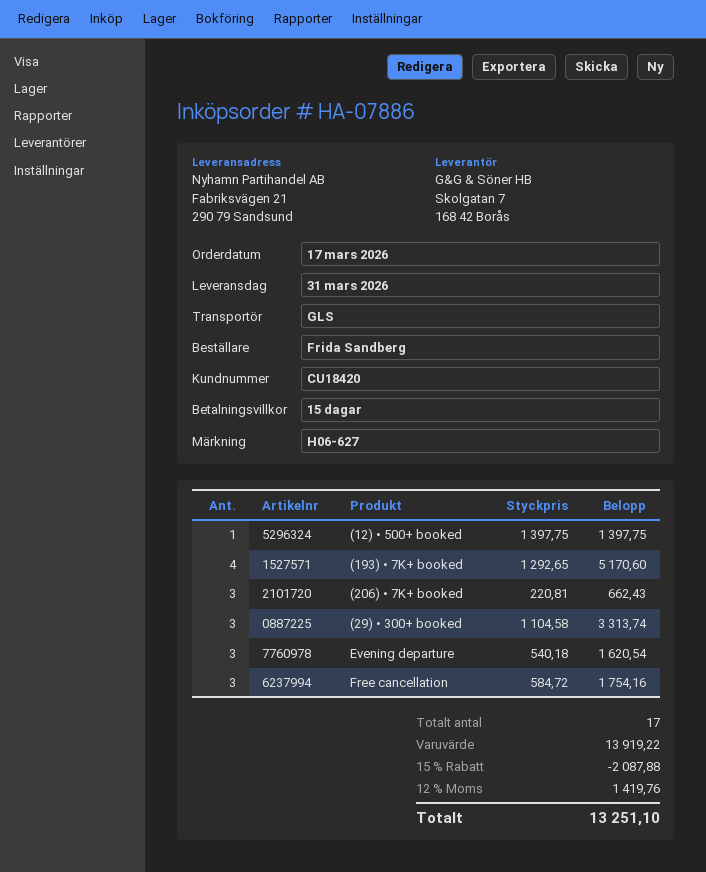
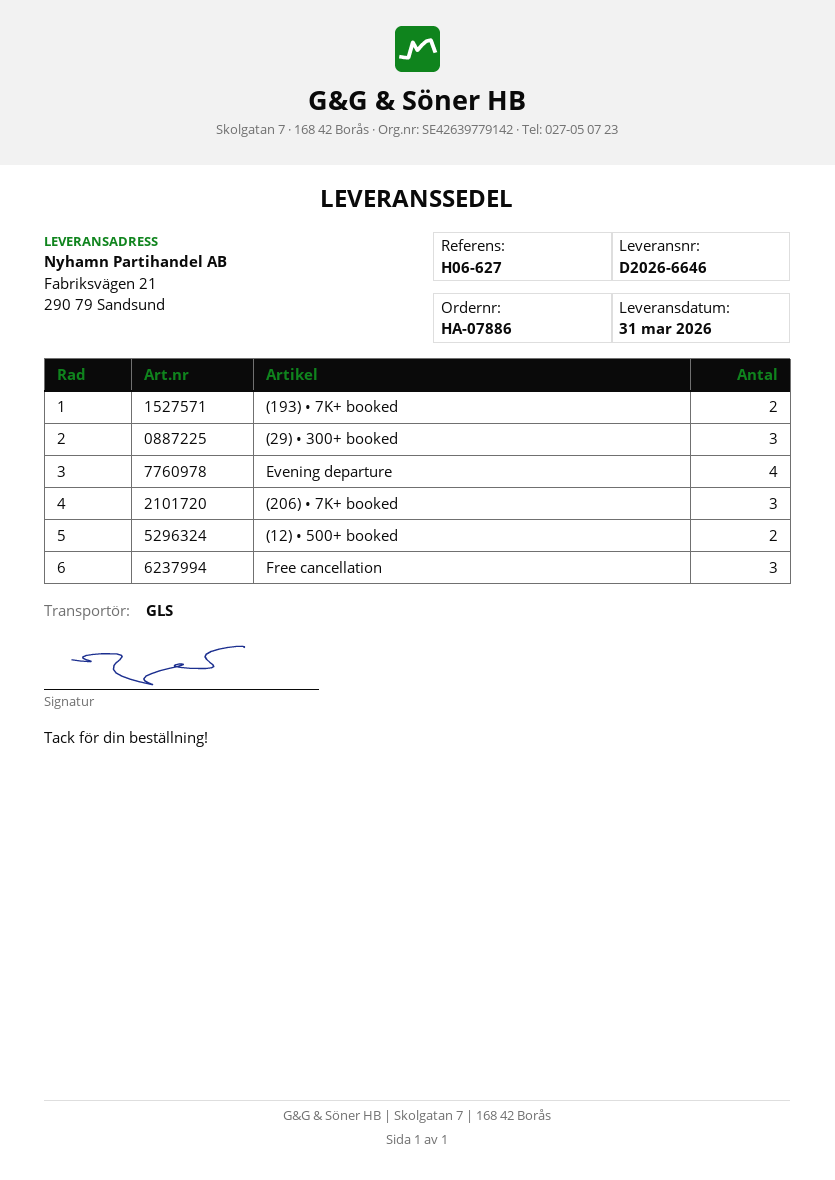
(12) • 500+ booked: 1 -> 2
(193) • 7K+ booked: 4 -> 2
Evening departure: 3 -> 4

